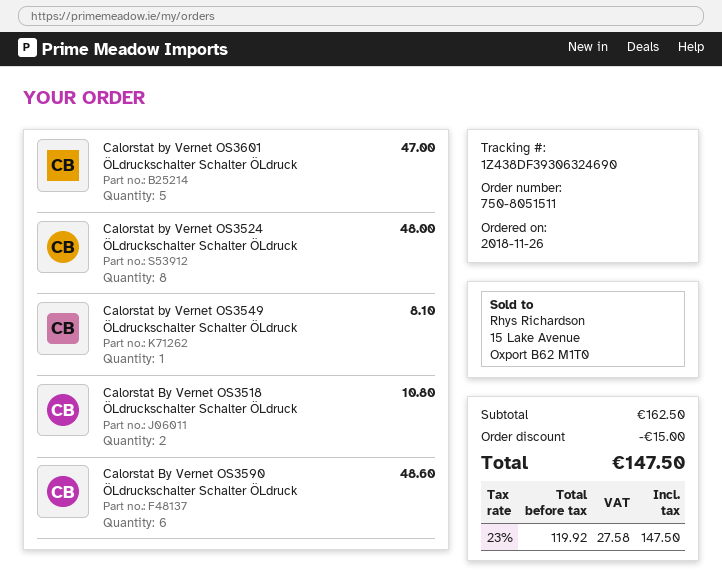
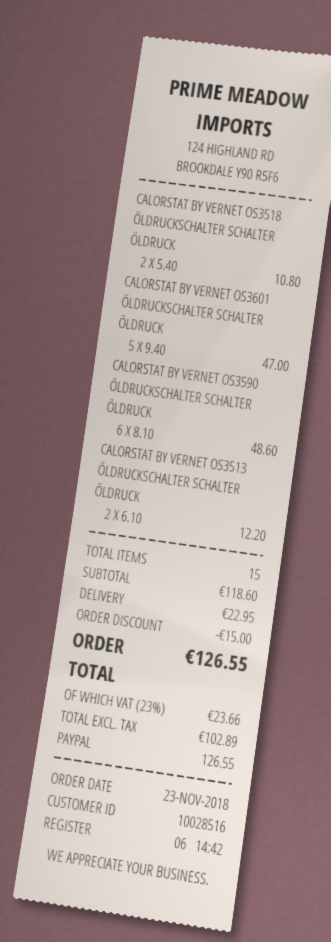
order date: 2018-11-26 -> 2018-11-23
Calorstat by Vernet OS3524 ÖLdruckschalter Schalter ÖLdruck: 8 for 48.00 -> none
Calorstat by Vernet OS3549 ÖLdruckschalter Schalter ÖLdruck: 1 for 8.10 -> none
CALORSTAT BY VERNET OS3513 ÖLDRUCKSCHALTER SCHALTER ÖLDRUCK: none -> 2 for 12.20
subtotal: 162.50 -> 118.60
shipping: none -> 22.95
net: 119.92 -> 102.89
tax: 23% = 27.58 -> 23% = 23.66
total: 147.50 -> 126.55

